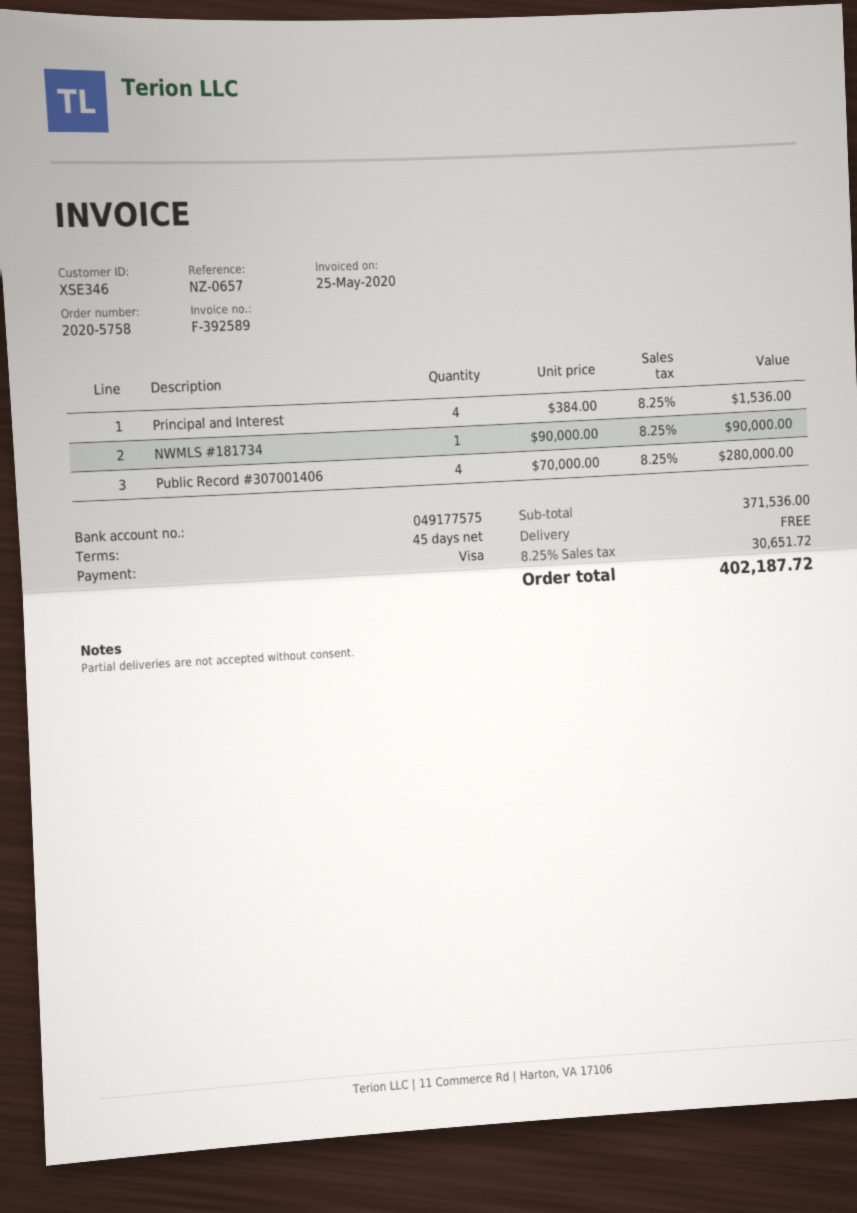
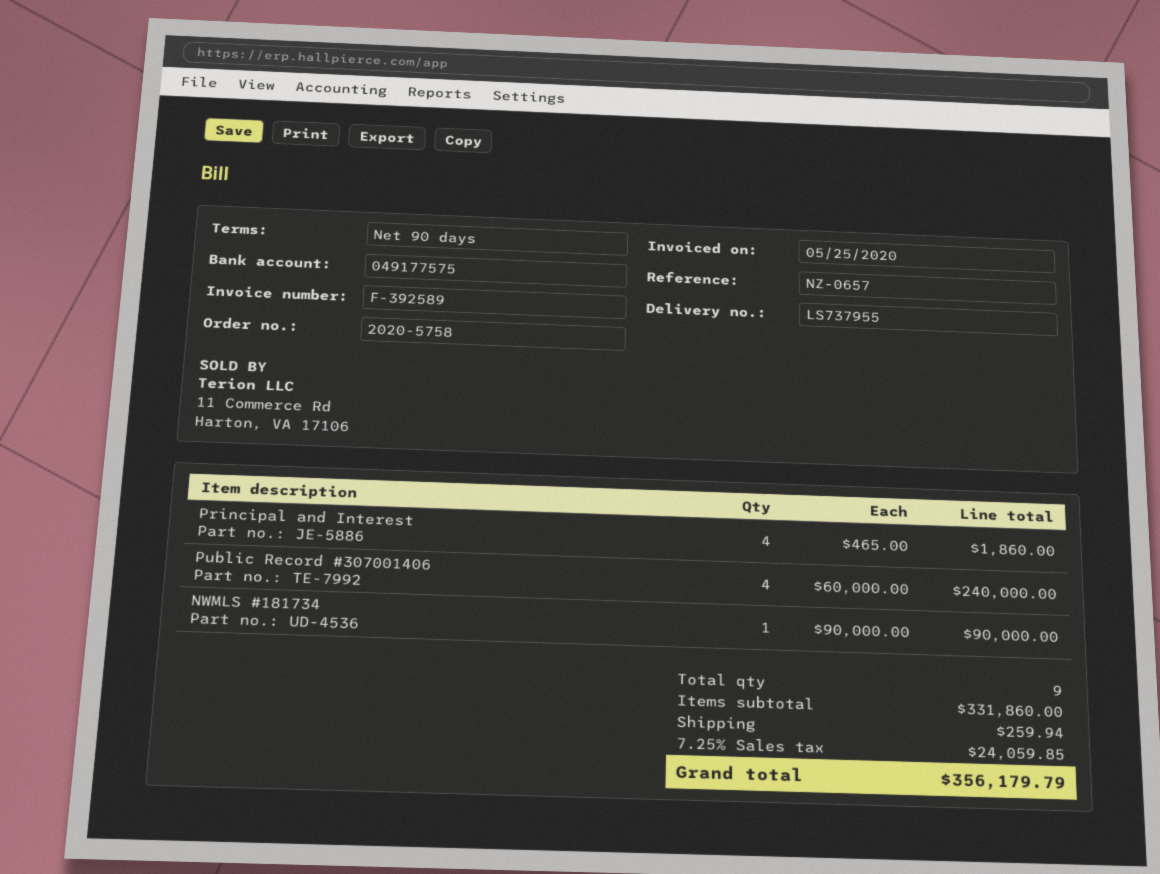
payment terms: 45 days -> 90 days
Principal and Interest: 4 x 384.00 = 1536.00 -> 4 x 465.00 = 1860.00
Public Record #307001406: 4 x 70000.00 = 280000.00 -> 4 x 60000.00 = 240000.00
subtotal: 371536.00 -> 331860.00
shipping: 0.00 -> 259.94
tax: 8.25% = 30651.72 -> 7.25% = 24059.85
total: 402187.72 -> 356179.79

